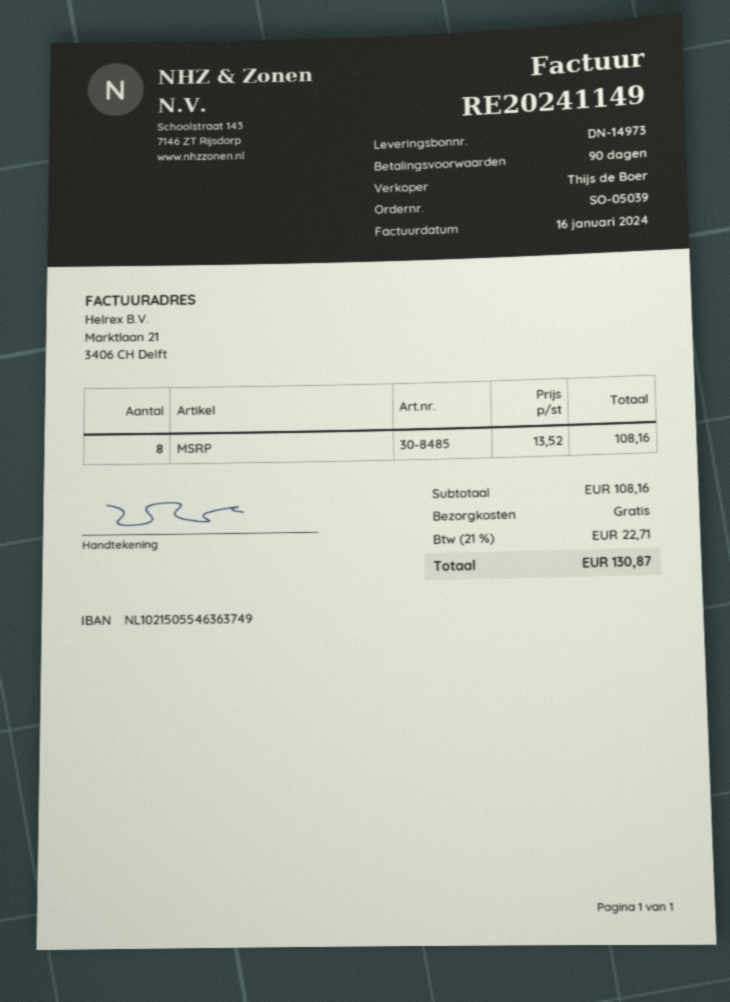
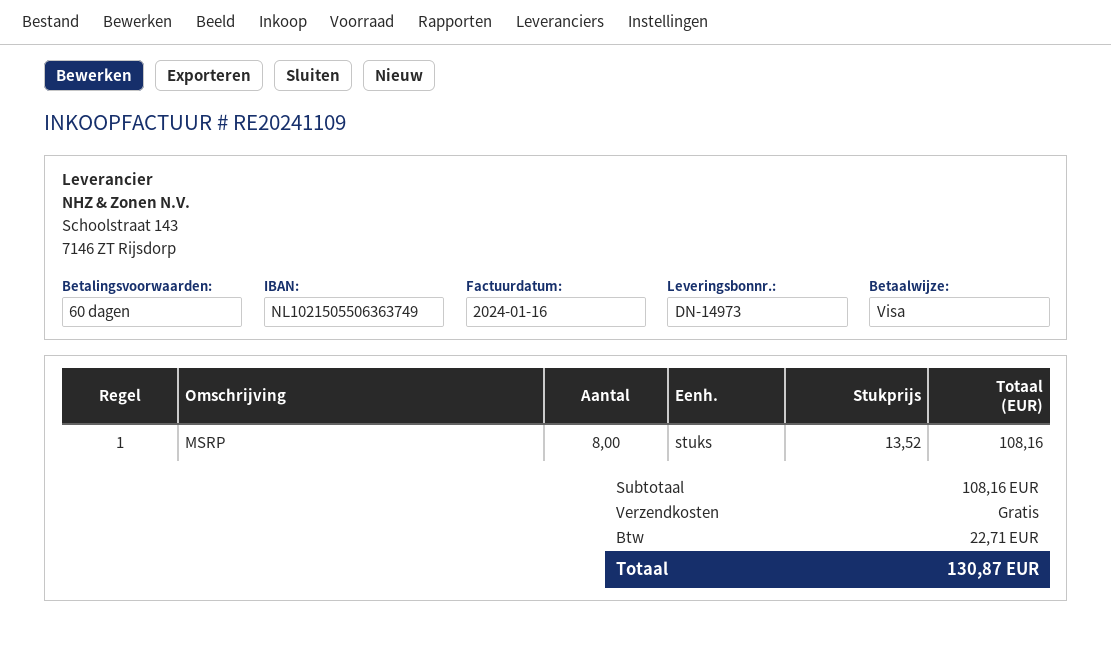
invoice number: RE20241149 -> RE20241109
payment terms: 90 days -> 60 days
bank account: NL1021505546363749 -> NL1021505506363749

